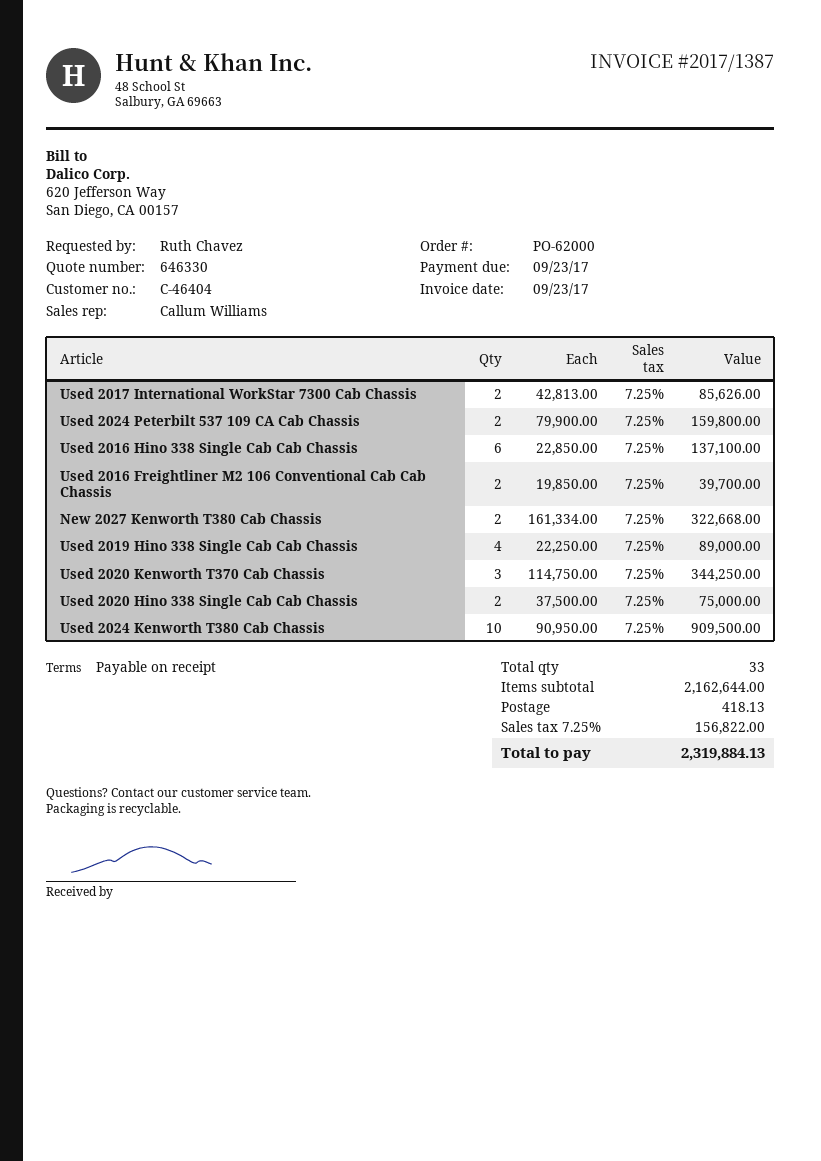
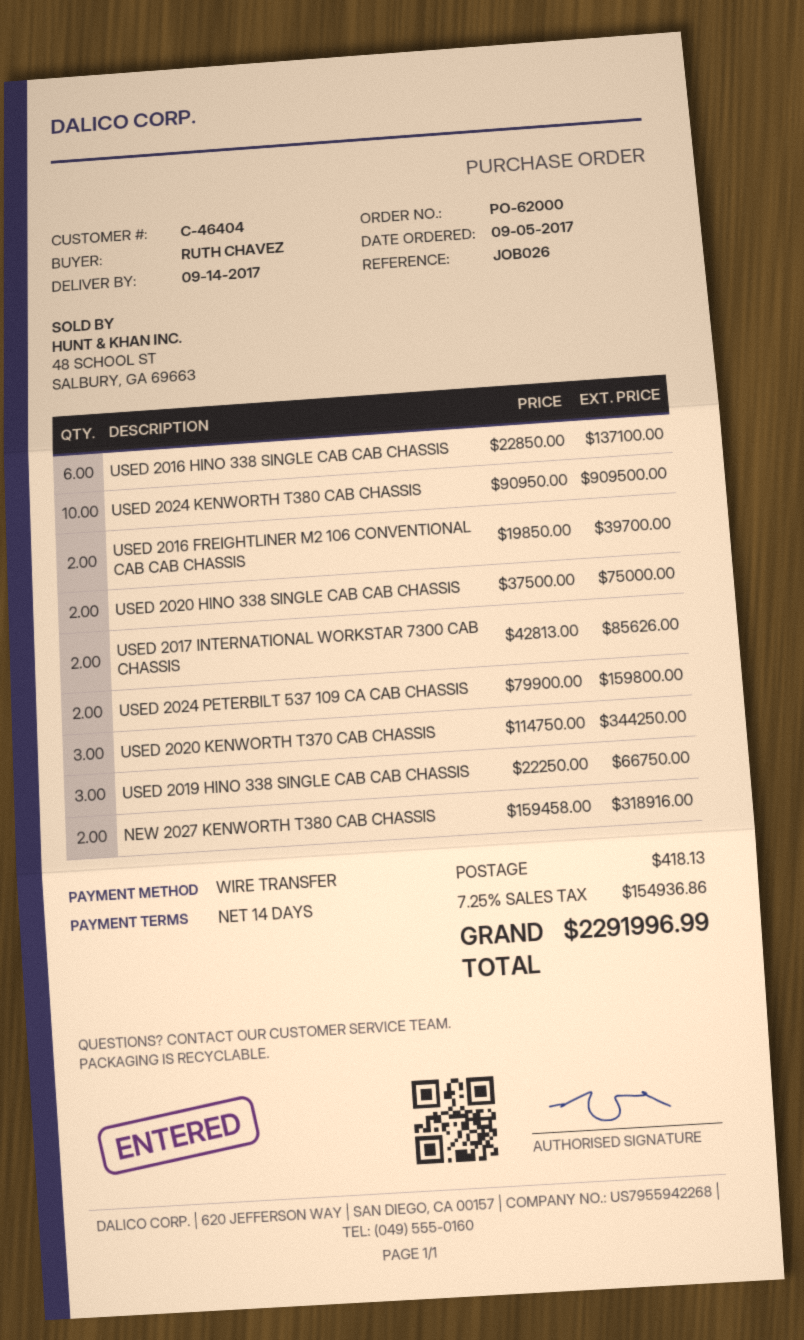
payment terms: on receipt -> 14 days
New 2027 Kenworth T380 Cab Chassis: 2 x 161334.00 = 322668.00 -> 2 x 159458.00 = 318916.00
Used 2019 Hino 338 Single Cab Cab Chassis: 4 x 22250.00 = 89000.00 -> 3 x 22250.00 = 66750.00
tax: 7.25% = 156822.00 -> 7.25% = 154936.86
total: 2319884.13 -> 2291996.99

